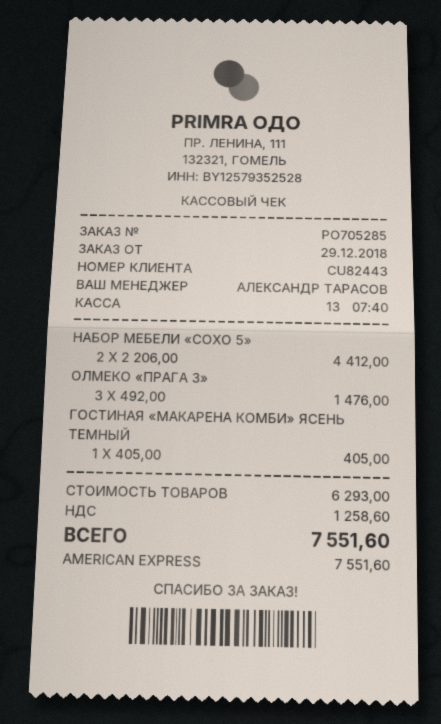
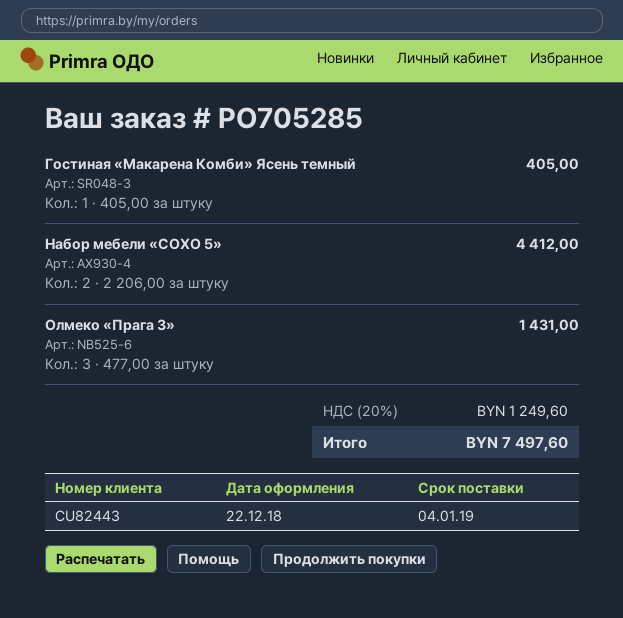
order date: 2018-12-29 -> 2018-12-22
ОЛМЕКО «ПРАГА 3»: 3 x 492.00 = 1476.00 -> 3 x 477.00 = 1431.00
tax: 1258.60 -> 1249.60
total: 7551.60 -> 7497.60

